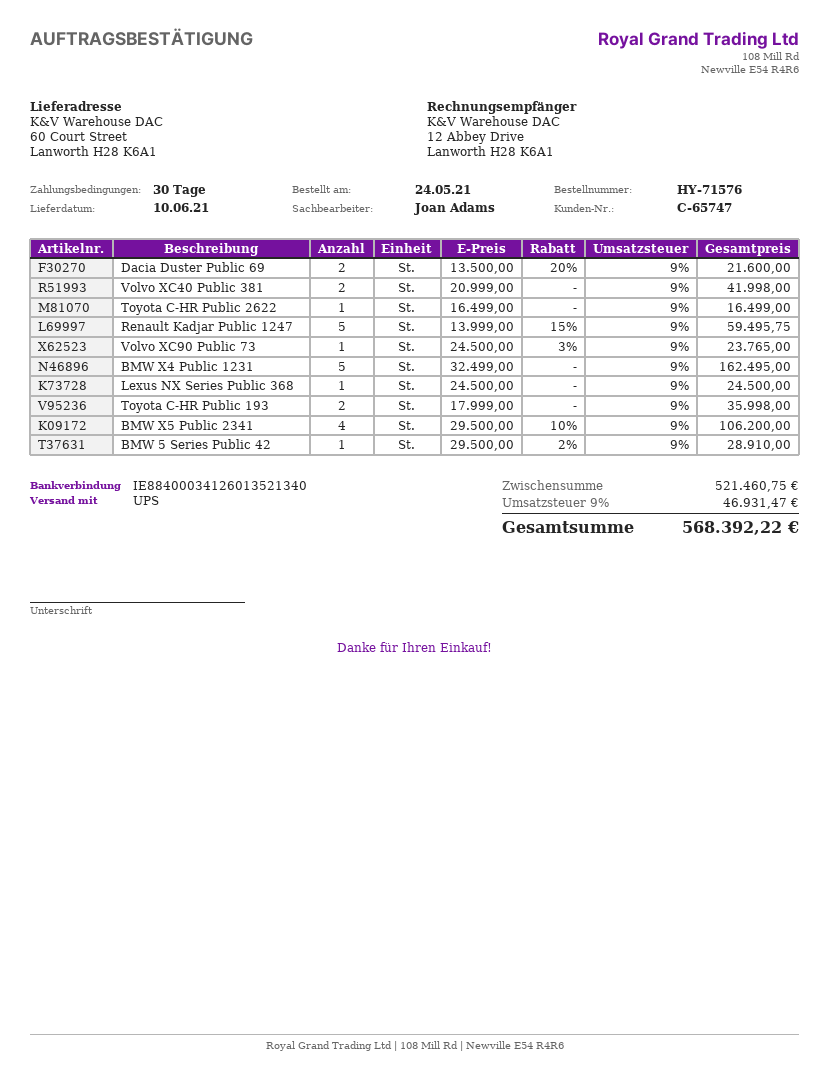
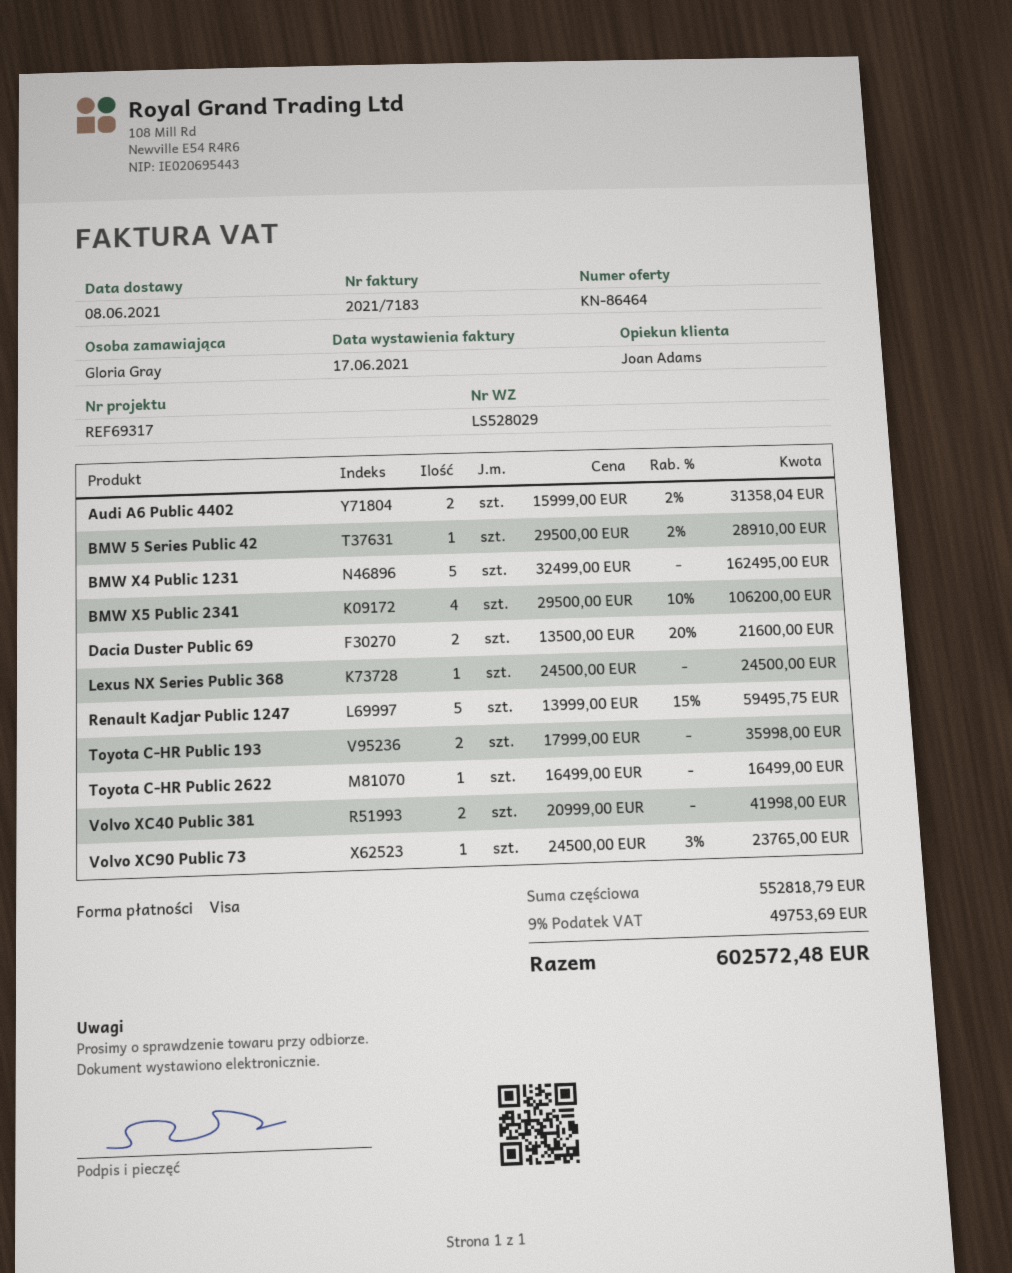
delivery date: 2021-06-10 -> 2021-06-08
Audi A6 Public 4402: none -> 2 x 15999.00 - 2% = 31358.04
subtotal: 521460.75 -> 552818.79
tax: 9% = 46931.47 -> 9% = 49753.69
total: 568392.22 -> 602572.48

